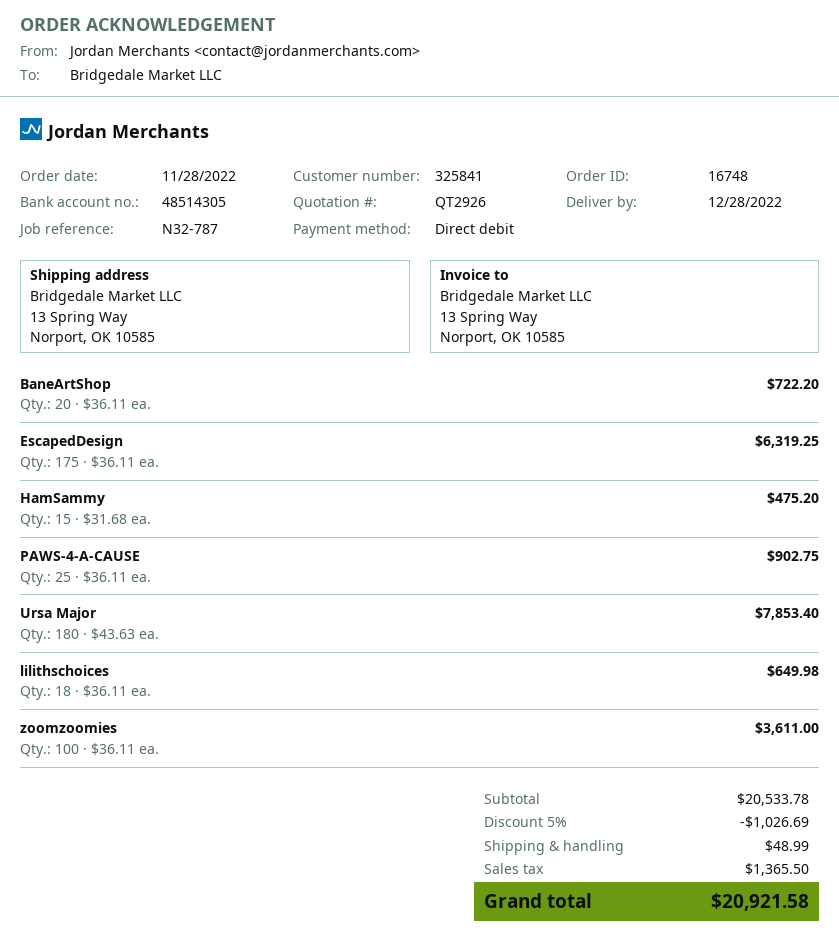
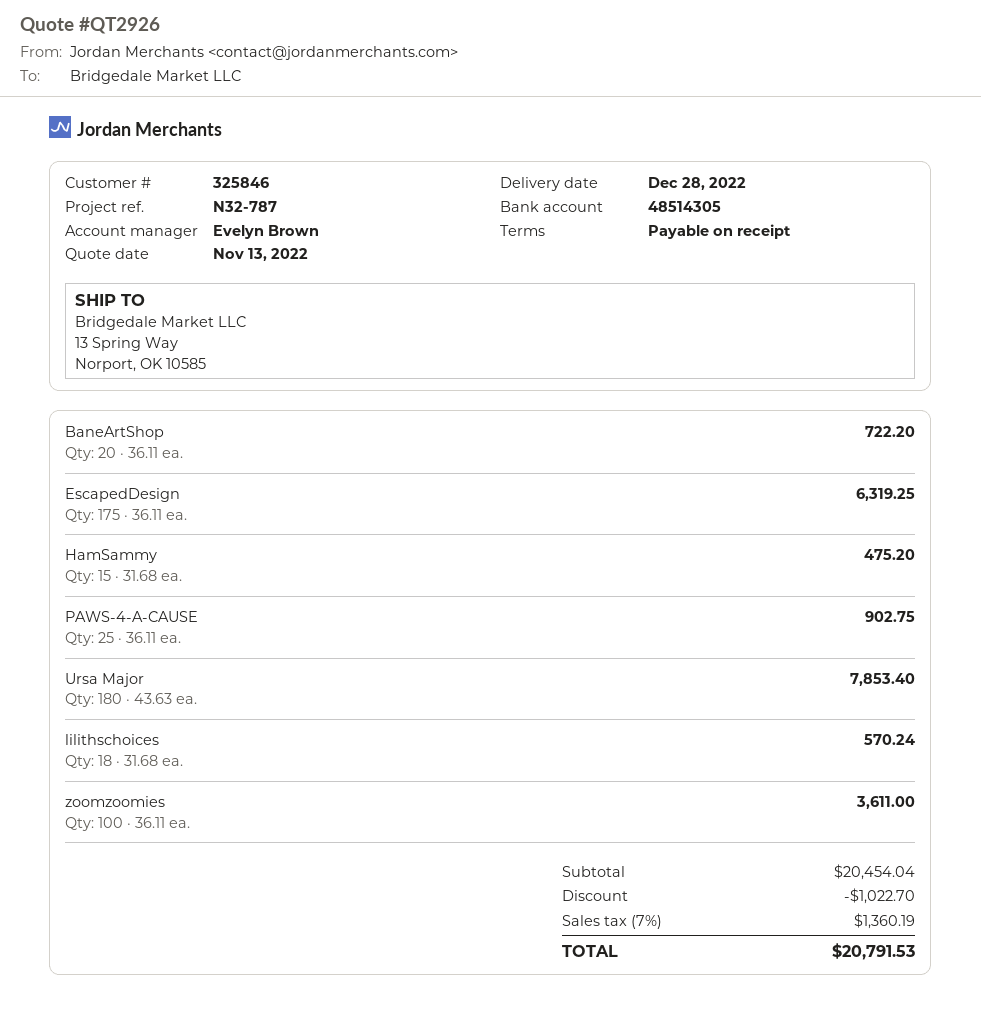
customer number: 325841 -> 325846
lilithschoices: 18 x 36.11 = 649.98 -> 18 x 31.68 = 570.24
subtotal: 20533.78 -> 20454.04
discount: 1026.69 -> 1022.70
shipping: 48.99 -> none
tax: 1365.50 -> 1360.19
total: 20921.58 -> 20791.53

